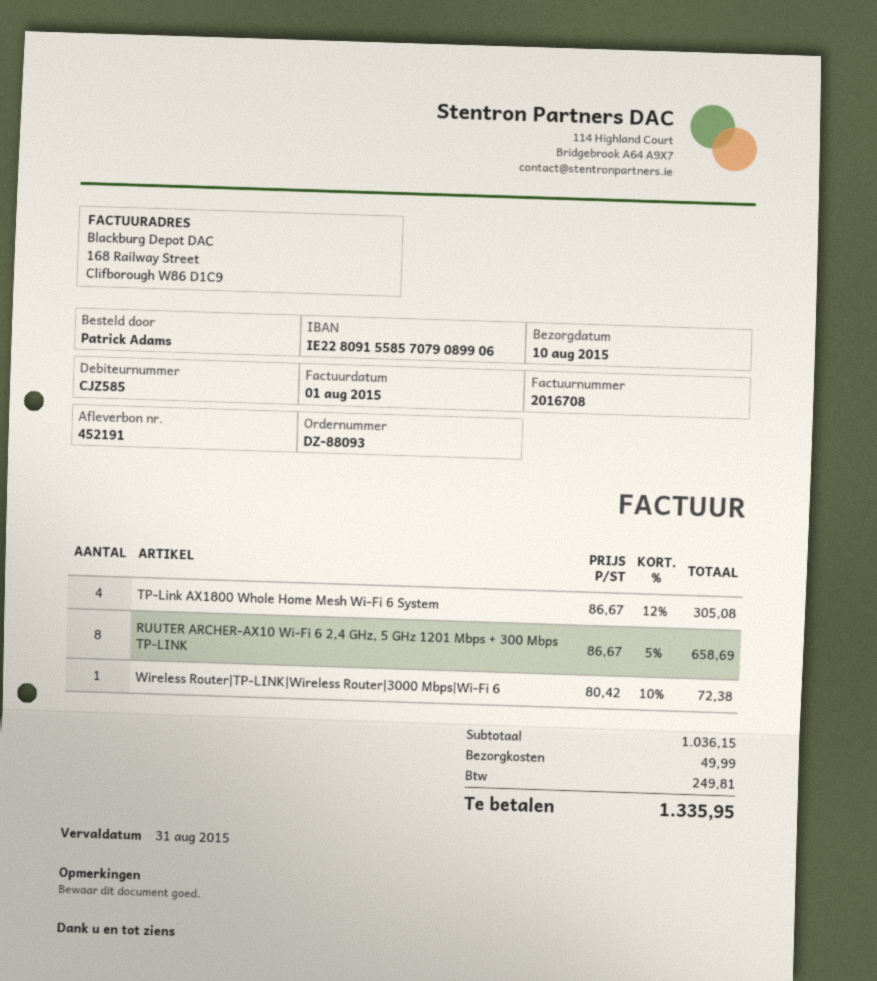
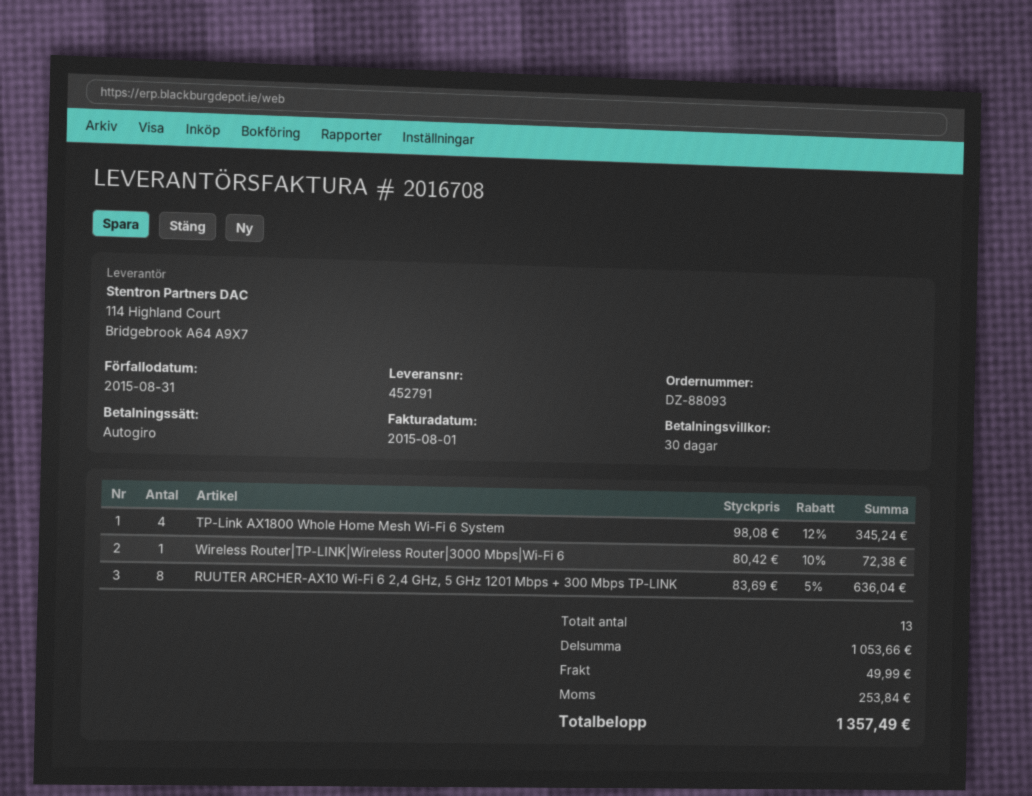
delivery note number: 452191 -> 452791
TP-Link AX1800 Whole Home Mesh Wi-Fi 6 System: 4 x 86.67 - 12% = 305.08 -> 4 x 98.08 - 12% = 345.24
RUUTER ARCHER-AX10 Wi-Fi 6 2,4 GHz, 5 GHz 1201 Mbps + 300 Mbps TP-LINK: 8 x 86.67 - 5% = 658.69 -> 8 x 83.69 - 5% = 636.04
subtotal: 1036.15 -> 1053.66
tax: 249.81 -> 253.84
total: 1335.95 -> 1357.49

